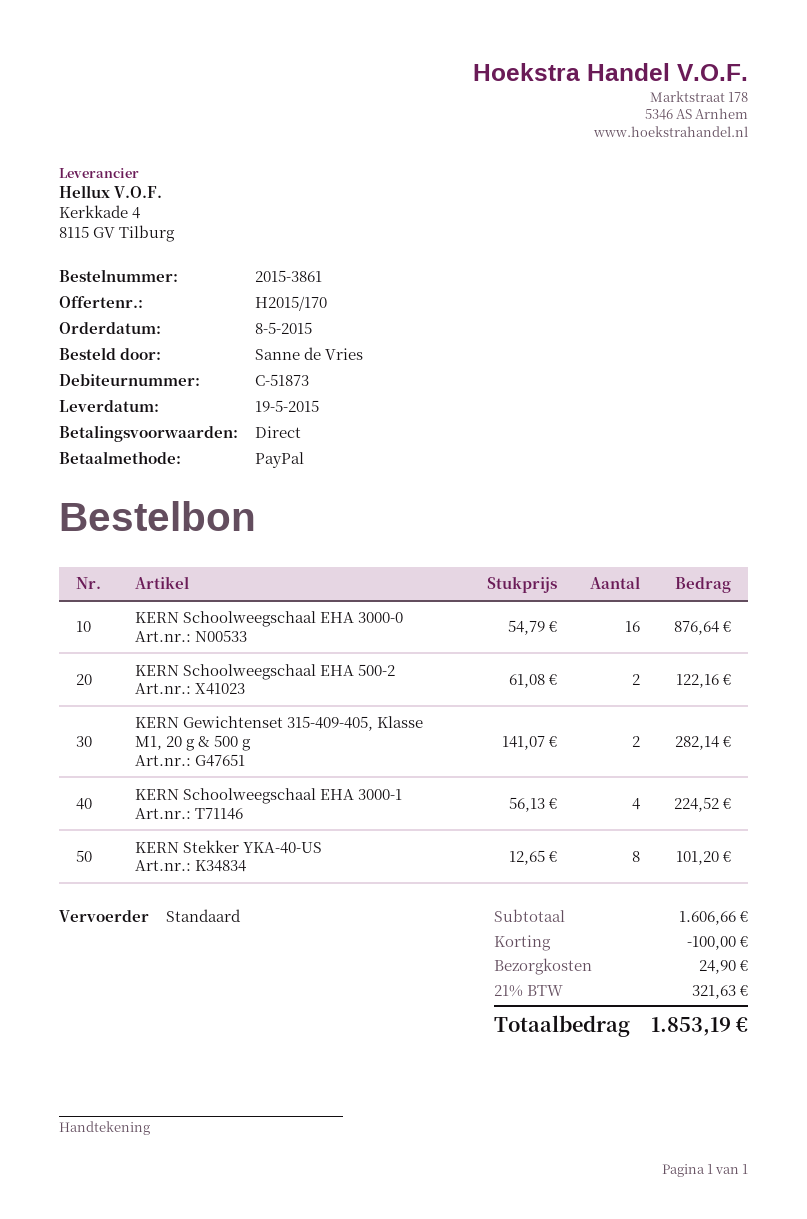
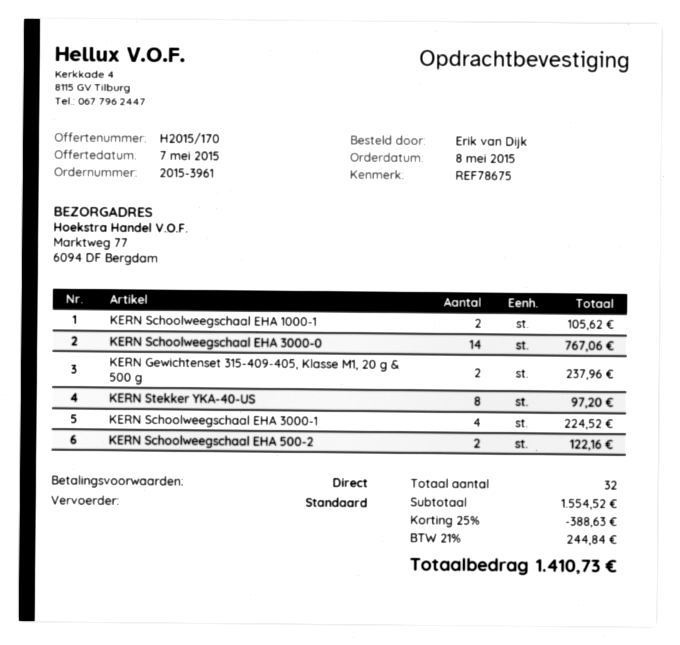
order number: 2015-3861 -> 2015-3961
ordered by: Sanne de Vries -> Erik van Dijk
KERN Schoolweegschaal EHA 3000-0: 16 for 876.64 -> 14 for 767.06
KERN Gewichtenset 315-409-405, Klasse M1, 20 g & 500 g: 2 for 282.14 -> 2 for 237.96
KERN Stekker YKA-40-US: 8 for 101.20 -> 8 for 97.20
KERN Schoolweegschaal EHA 1000-1: none -> 2 for 105.62
subtotal: 1606.66 -> 1554.52
discount: 100.00 -> 388.63
shipping: 24.90 -> none
tax: 21% = 321.63 -> 21% = 244.84
total: 1853.19 -> 1410.73

